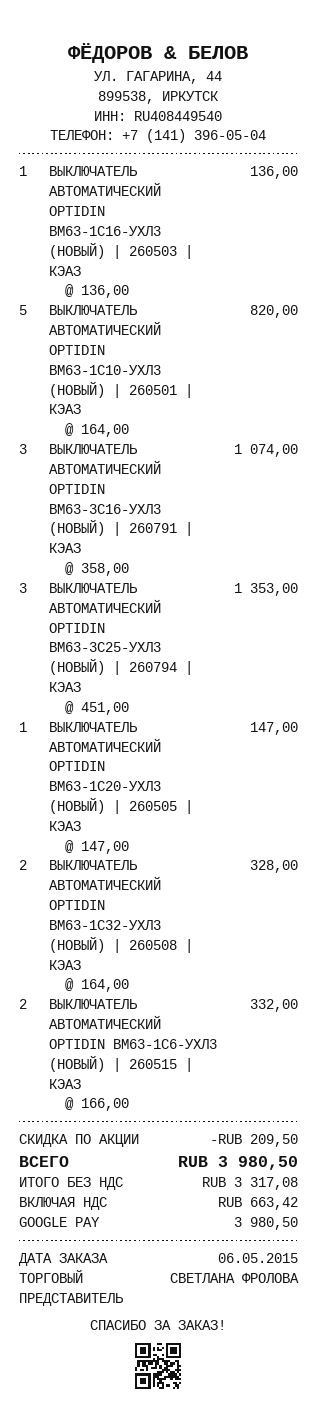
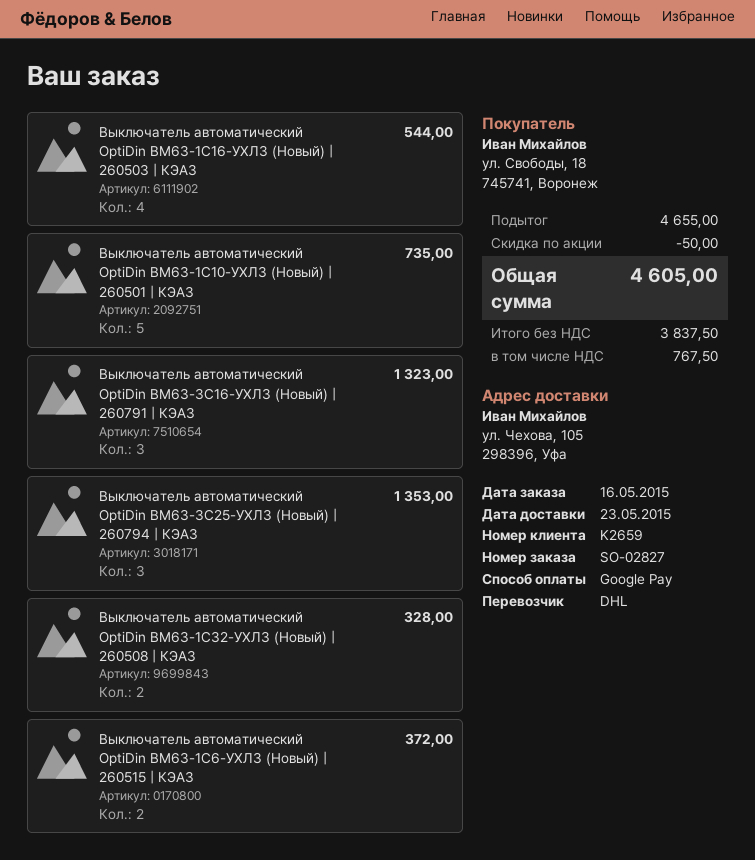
order date: 2015-05-06 -> 2015-05-16
ВЫКЛЮЧАТЕЛЬ АВТОМАТИЧЕСКИЙ OPTIDIN BM63-1C16-УХЛ3 (НОВЫЙ) | 260503 | КЭАЗ: 1 for 136.00 -> 4 for 544.00
ВЫКЛЮЧАТЕЛЬ АВТОМАТИЧЕСКИЙ OPTIDIN BM63-1C10-УХЛ3 (НОВЫЙ) | 260501 | КЭАЗ: 5 for 820.00 -> 5 for 735.00
ВЫКЛЮЧАТЕЛЬ АВТОМАТИЧЕСКИЙ OPTIDIN BM63-3C16-УХЛ3 (НОВЫЙ) | 260791 | КЭАЗ: 3 for 1074.00 -> 3 for 1323.00
ВЫКЛЮЧАТЕЛЬ АВТОМАТИЧЕСКИЙ OPTIDIN BM63-1C20-УХЛ3 (НОВЫЙ) | 260505 | КЭАЗ: 1 for 147.00 -> none
ВЫКЛЮЧАТЕЛЬ АВТОМАТИЧЕСКИЙ OPTIDIN BM63-1C6-УХЛ3 (НОВЫЙ) | 260515 | КЭАЗ: 2 for 332.00 -> 2 for 372.00
discount: 209.50 -> 50.00
net: 3317.08 -> 3837.50
tax: 663.42 -> 767.50
total: 3980.50 -> 4605.00

